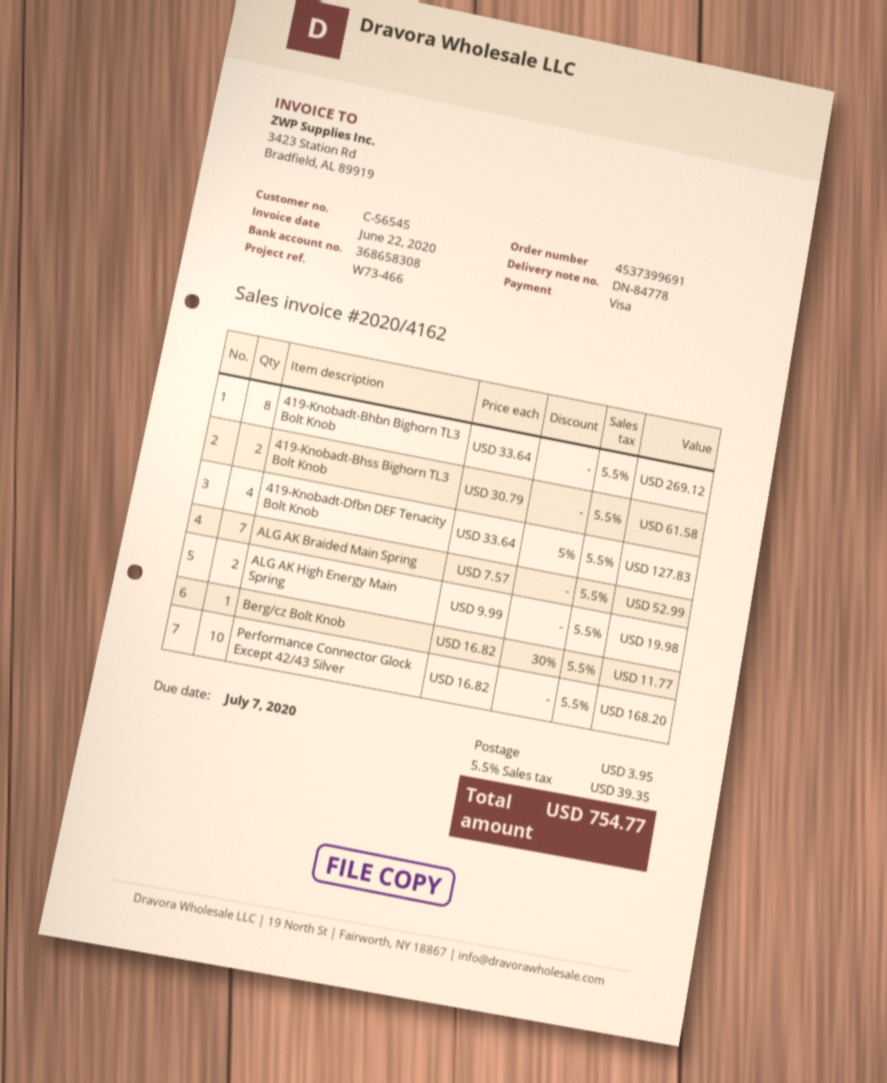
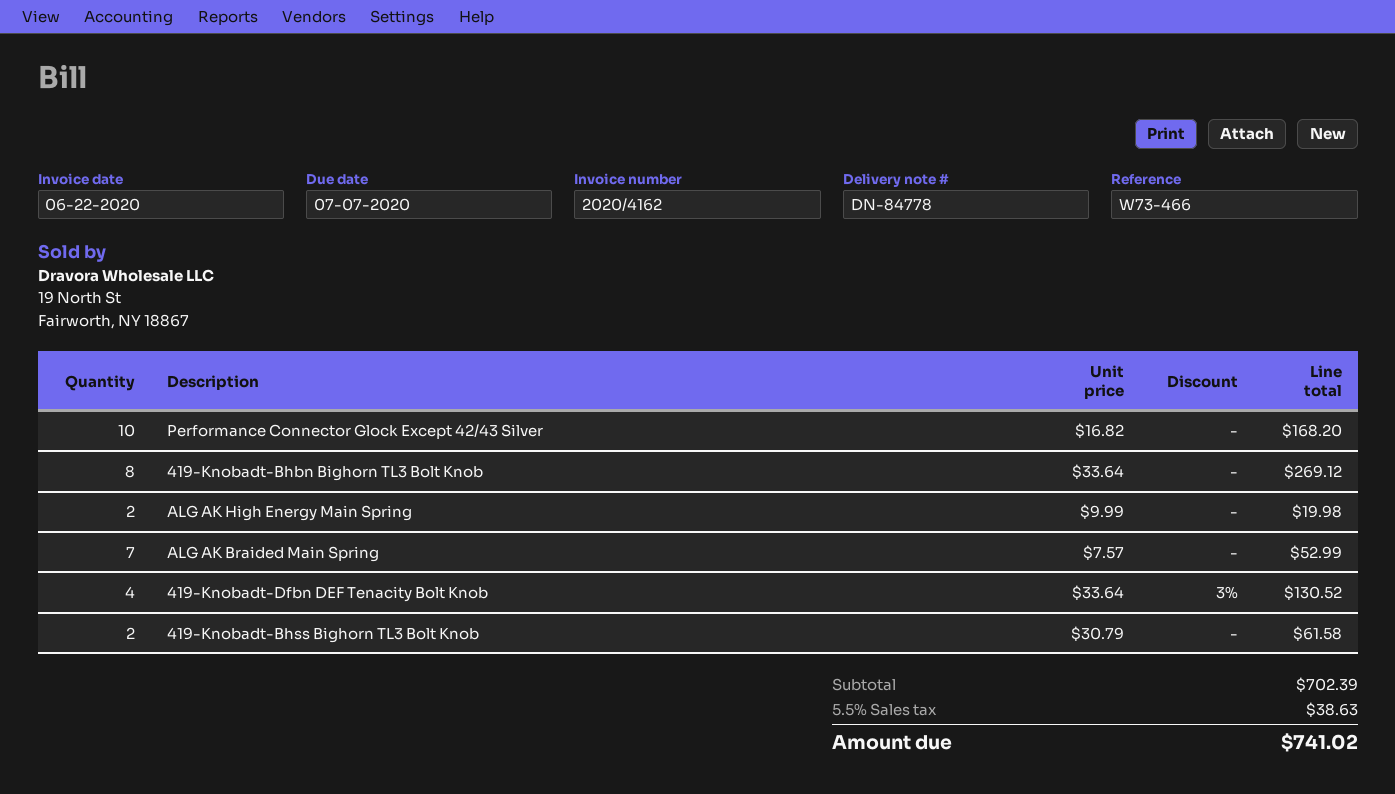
419-Knobadt-Dfbn DEF Tenacity Bolt Knob: 4 x 33.64 - 5% = 127.83 -> 4 x 33.64 - 3% = 130.52
Berg/cz Bolt Knob: 1 x 16.82 - 30% = 11.77 -> none
shipping: 3.95 -> none
tax: 5.5% = 39.35 -> 5.5% = 38.63
total: 754.77 -> 741.02

